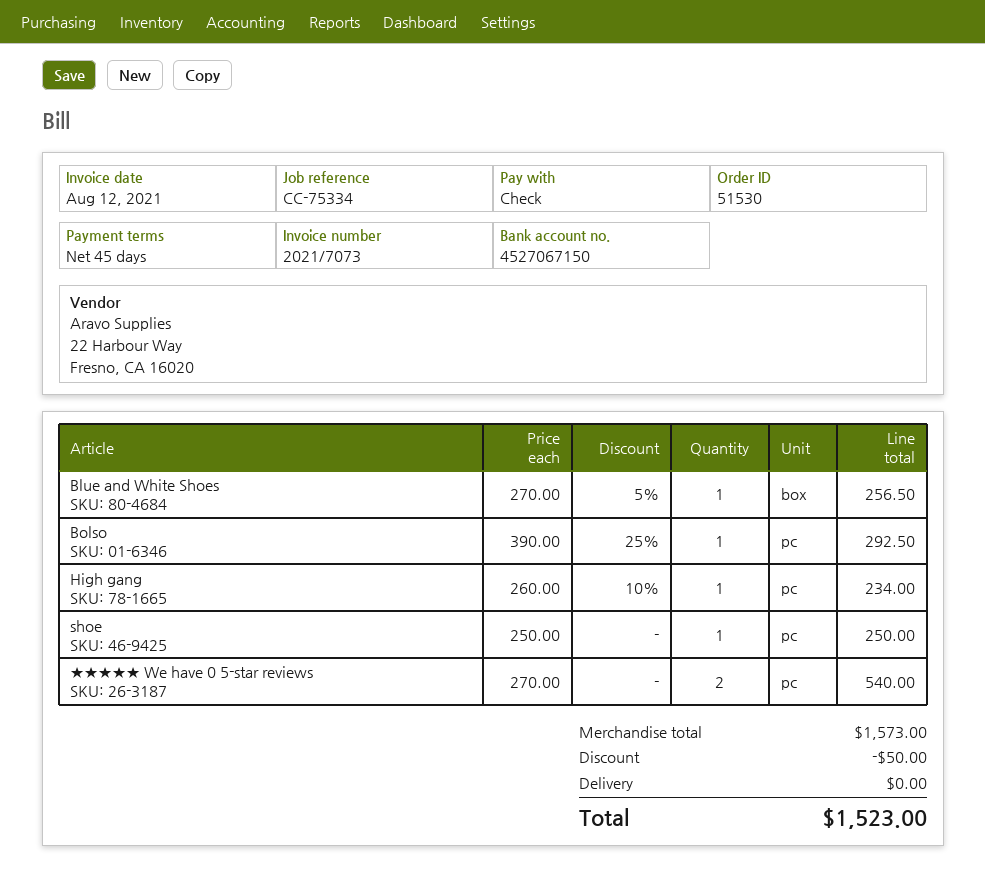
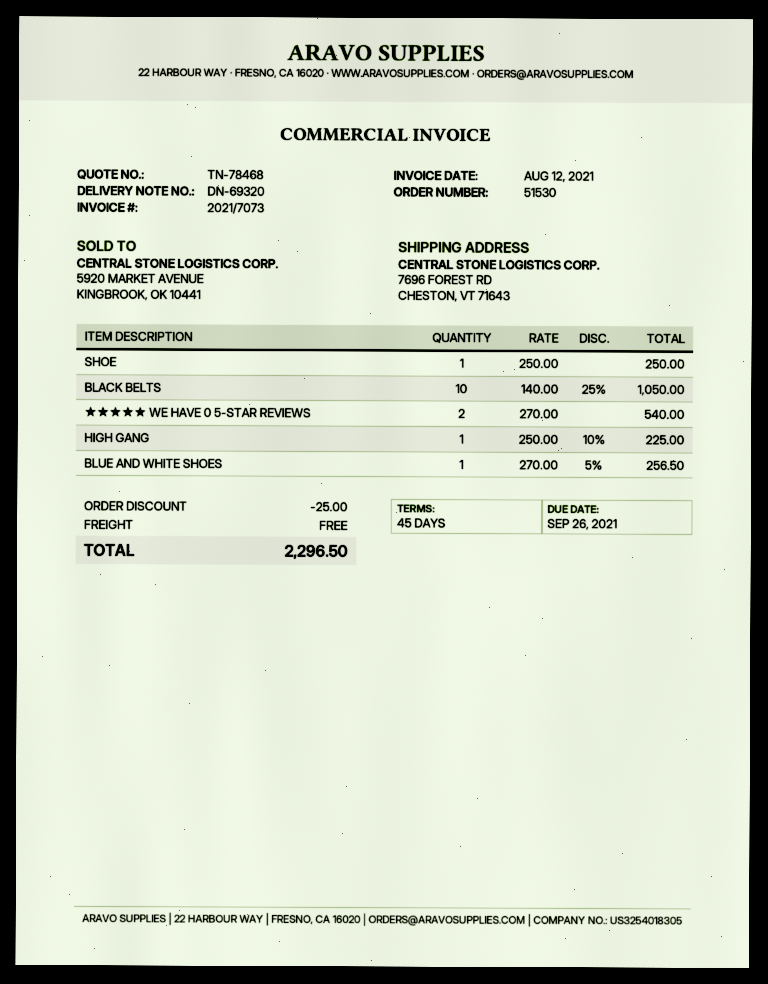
Bolso: 1 x 390.00 - 25% = 292.50 -> none
High gang: 1 x 260.00 - 10% = 234.00 -> 1 x 250.00 - 10% = 225.00
BLACK BELTS: none -> 10 x 140.00 - 25% = 1050.00
discount: 50.00 -> 25.00
total: 1523.00 -> 2296.50

